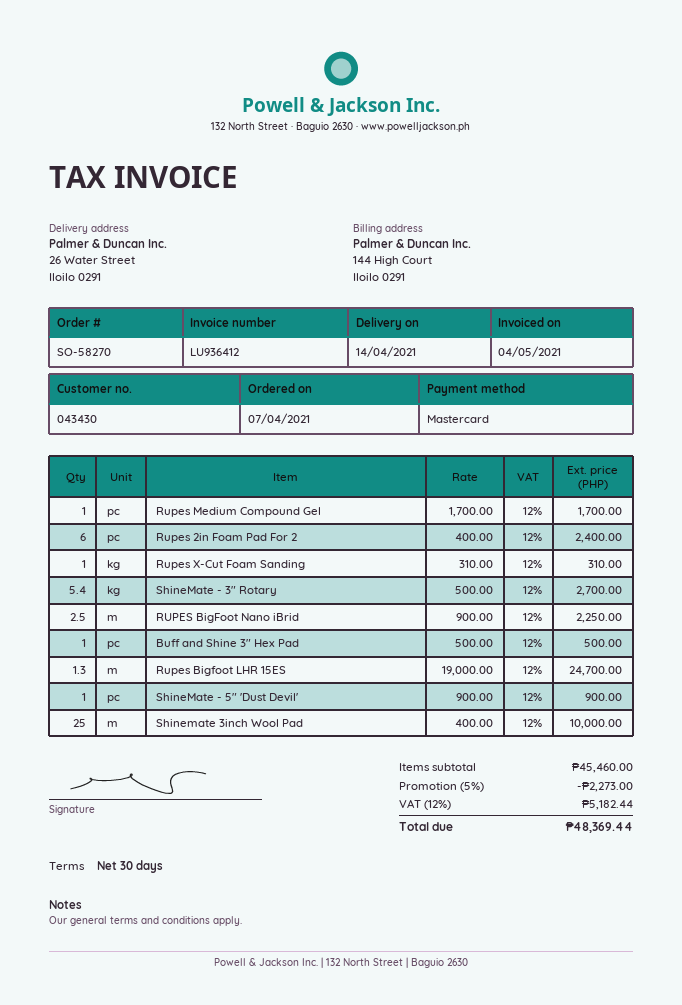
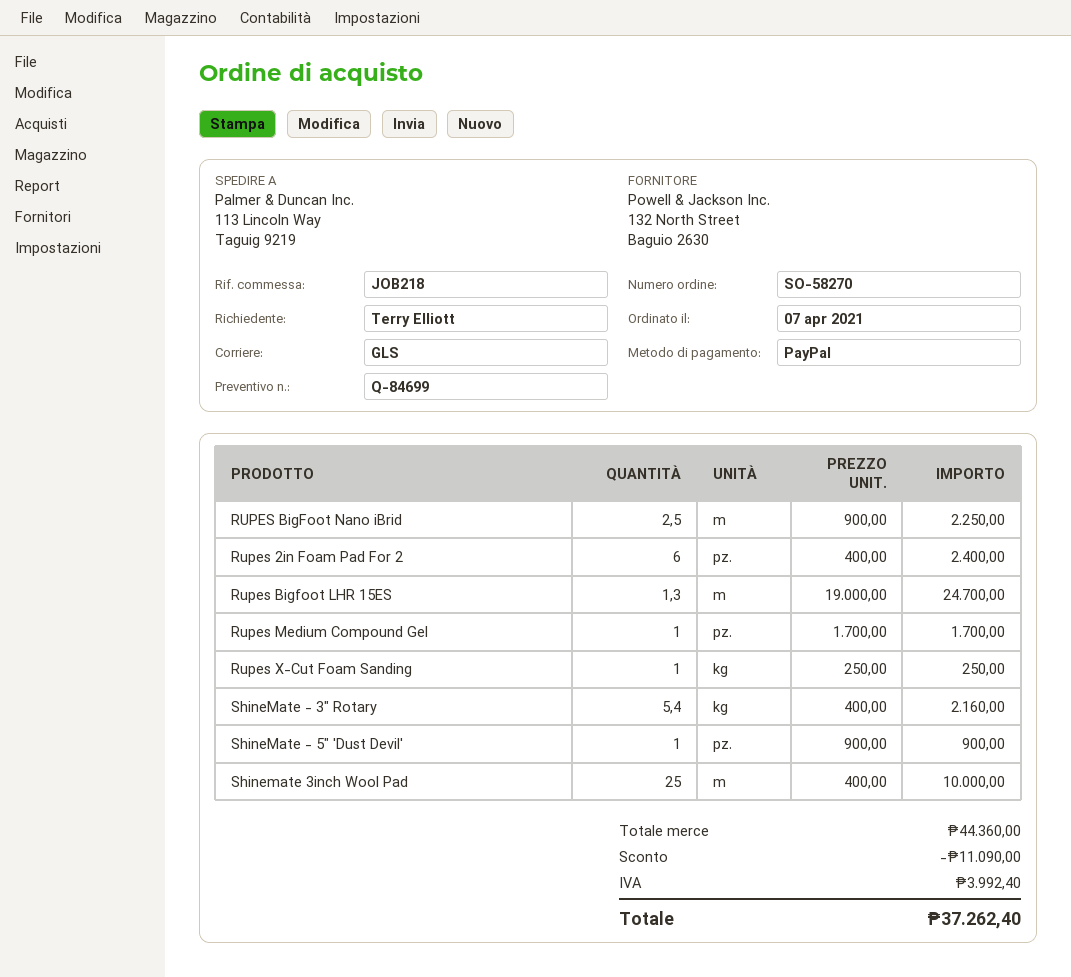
payment method: Mastercard -> PayPal
ship to: 26 Water Street, Iloilo 0291 -> 113 Lincoln Way, Taguig 9219
Rupes X-Cut Foam Sanding: 1 x 310.00 = 310.00 -> 1 x 250.00 = 250.00
ShineMate - 3" Rotary: 5.4 x 500.00 = 2700.00 -> 5.4 x 400.00 = 2160.00
Buff and Shine 3" Hex Pad: 1 x 500.00 = 500.00 -> none
subtotal: 45460.00 -> 44360.00
discount: 2273.00 -> 11090.00
tax: 5182.44 -> 3992.40
total: 48369.44 -> 37262.40

